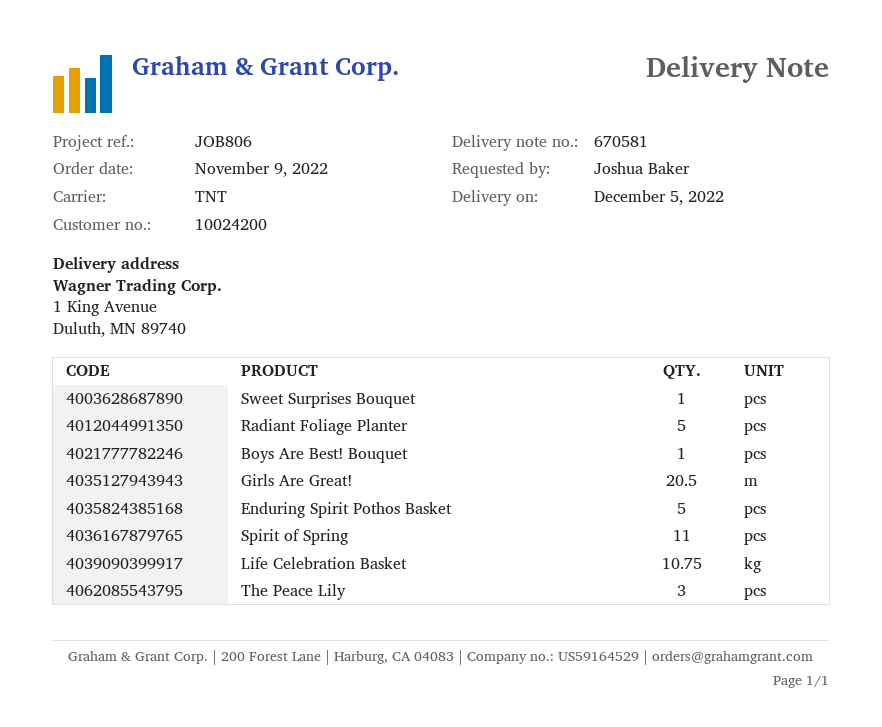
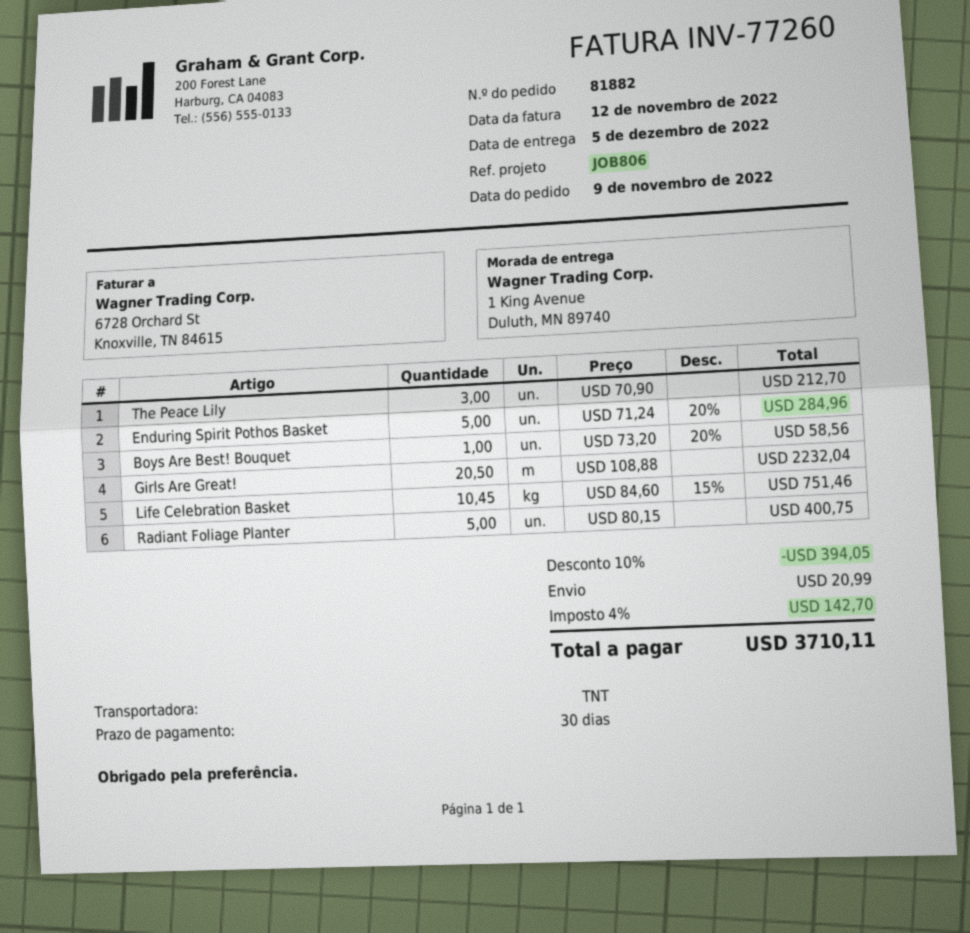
Sweet Surprises Bouquet: 1 -> none
Spirit of Spring: 11 -> none
Life Celebration Basket: 10.75 -> 10.45

